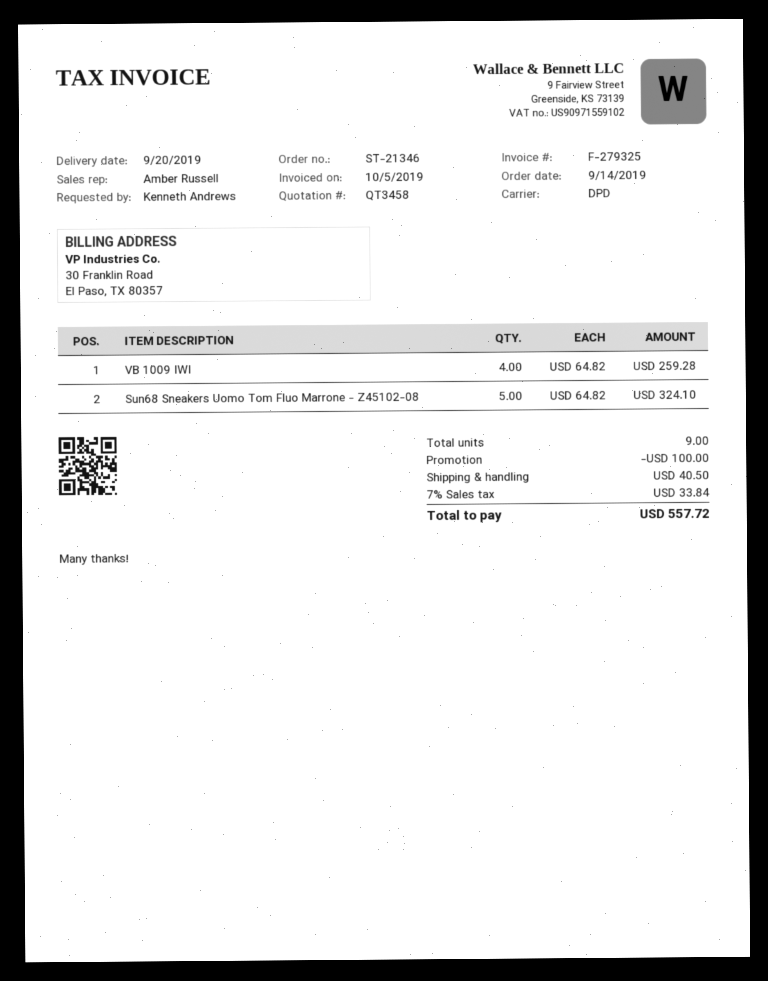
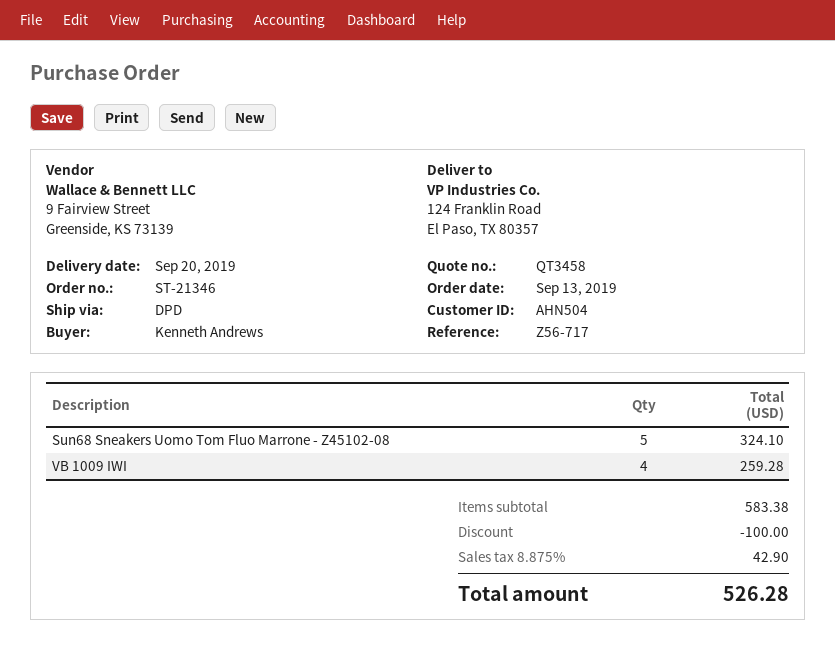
order date: 2019-09-14 -> 2019-09-13
shipping: 40.50 -> none
tax: 7% = 33.84 -> 8.875% = 42.90
total: 557.72 -> 526.28

